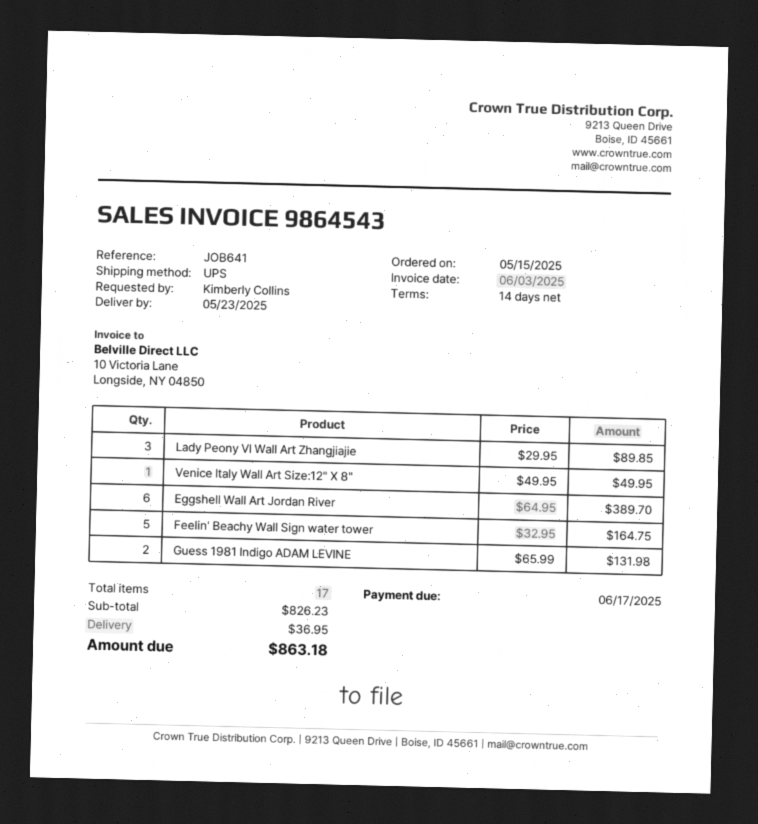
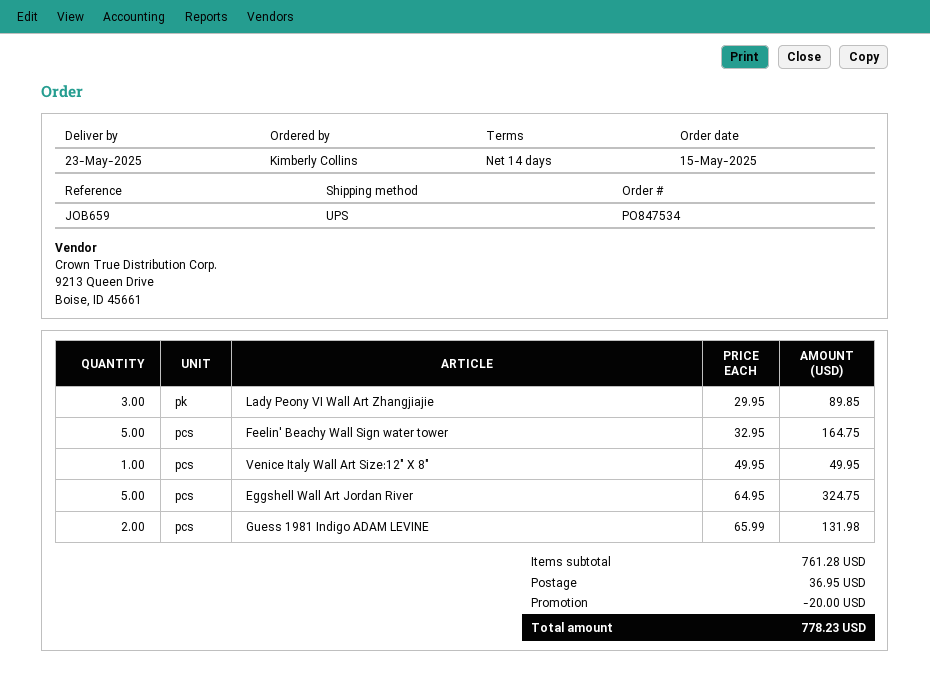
reference: JOB641 -> JOB659
Eggshell Wall Art Jordan River: 6 x 64.95 = 389.70 -> 5 x 64.95 = 324.75
subtotal: 826.23 -> 761.28
discount: none -> 20.00
total: 863.18 -> 778.23

